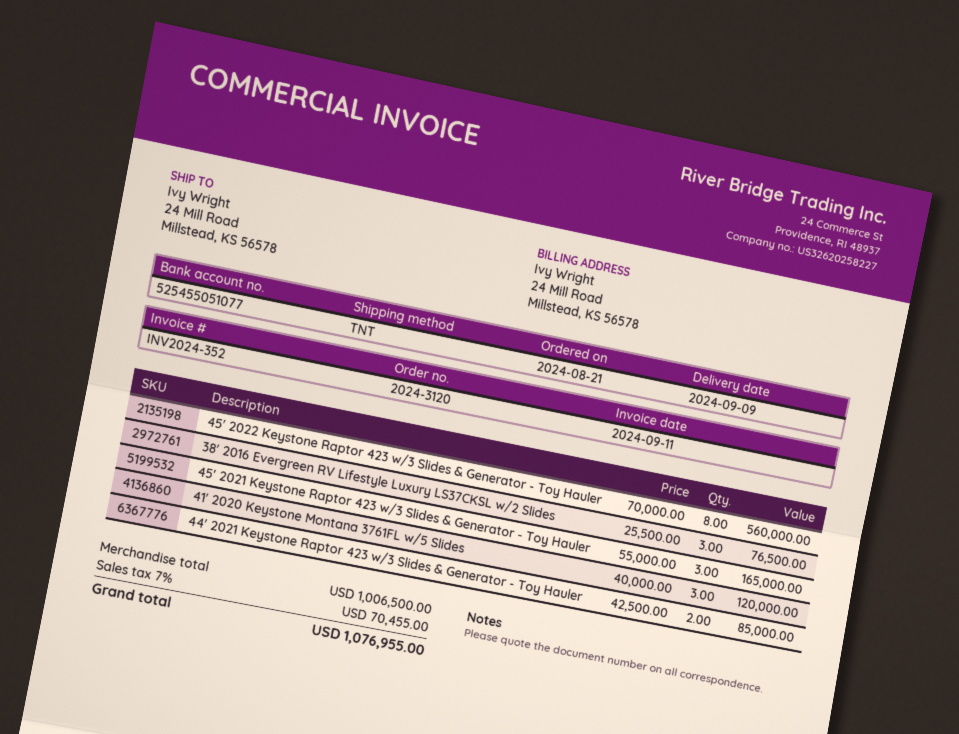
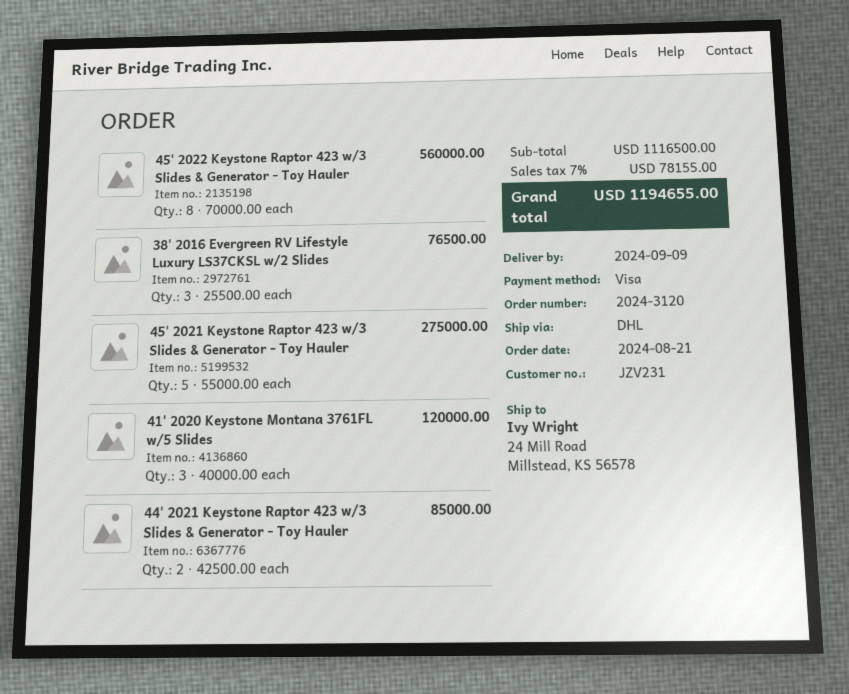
shipping method: TNT -> DHL
45' 2021 Keystone Raptor 423 w/3 Slides & Generator - Toy Hauler: 3 x 55000.00 = 165000.00 -> 5 x 55000.00 = 275000.00
subtotal: 1006500.00 -> 1116500.00
tax: 7% = 70455.00 -> 7% = 78155.00
total: 1076955.00 -> 1194655.00

